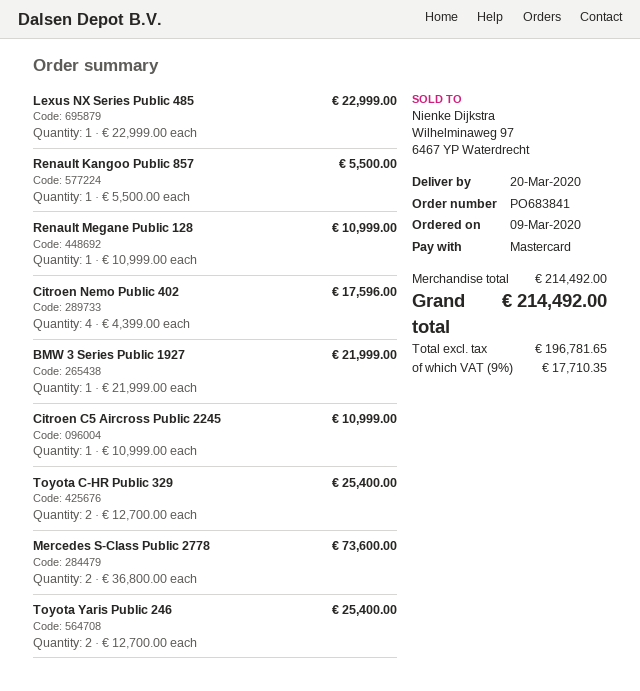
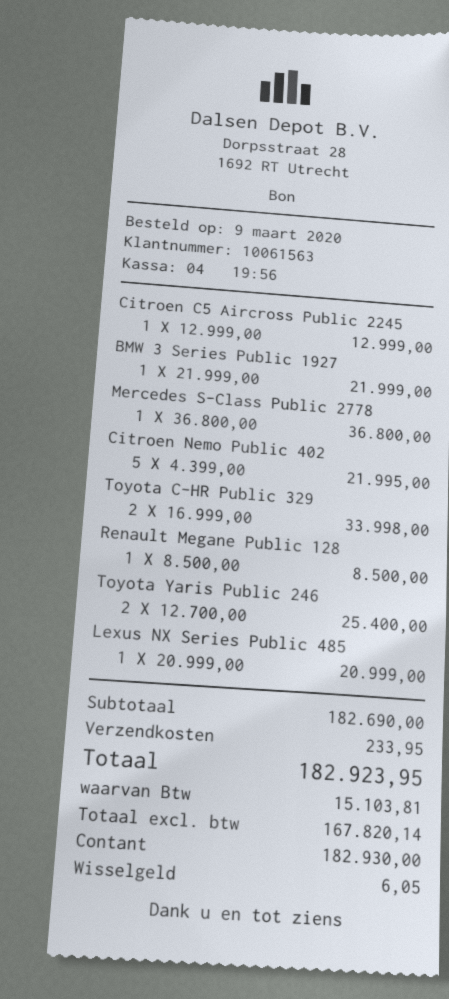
payment method: Mastercard -> cash
Lexus NX Series Public 485: 1 x 22999.00 = 22999.00 -> 1 x 20999.00 = 20999.00
Renault Kangoo Public 857: 1 x 5500.00 = 5500.00 -> none
Renault Megane Public 128: 1 x 10999.00 = 10999.00 -> 1 x 8500.00 = 8500.00
Citroen Nemo Public 402: 4 x 4399.00 = 17596.00 -> 5 x 4399.00 = 21995.00
Citroen C5 Aircross Public 2245: 1 x 10999.00 = 10999.00 -> 1 x 12999.00 = 12999.00
Toyota C-HR Public 329: 2 x 12700.00 = 25400.00 -> 2 x 16999.00 = 33998.00
Mercedes S-Class Public 2778: 2 x 36800.00 = 73600.00 -> 1 x 36800.00 = 36800.00
subtotal: 214492.00 -> 182690.00
shipping: none -> 233.95
net: 196781.65 -> 167820.14
tax: 17710.35 -> 15103.81
total: 214492.00 -> 182923.95

